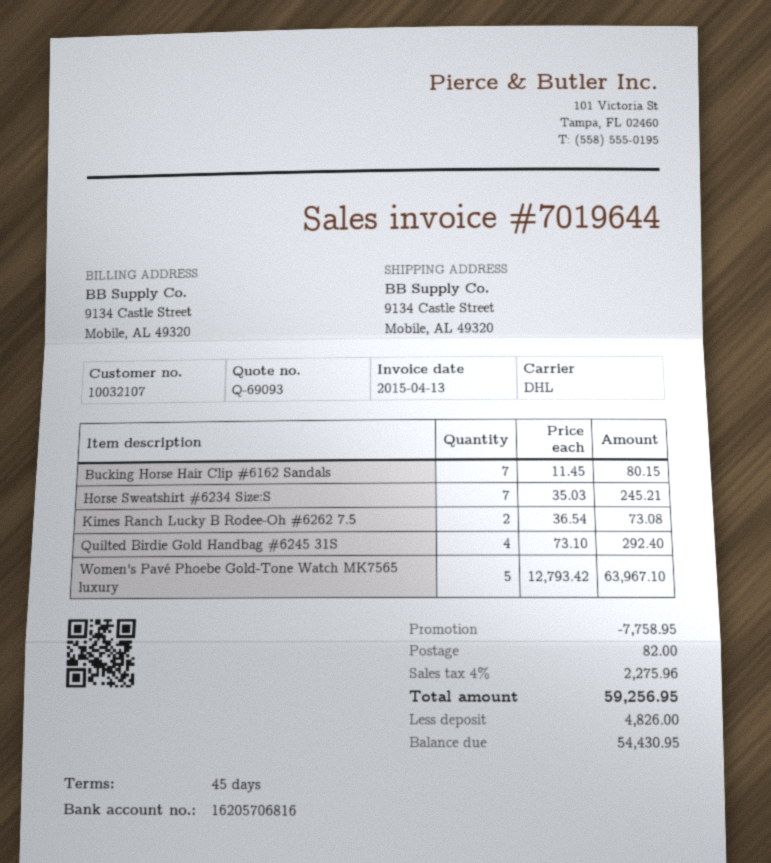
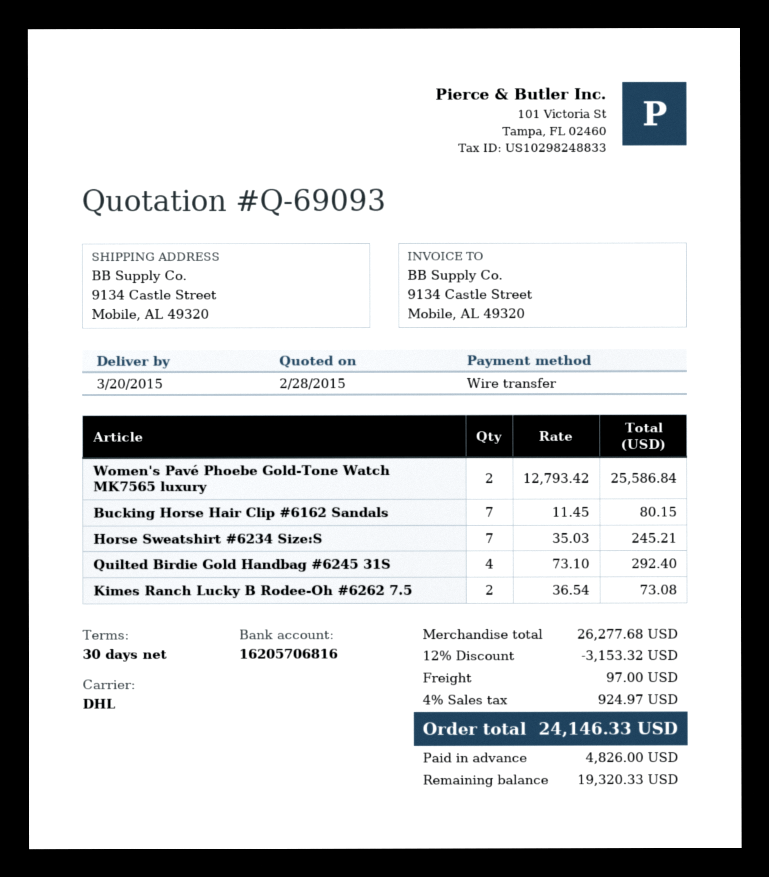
payment terms: 45 days -> 30 days
Women's Pavé Phoebe Gold-Tone Watch MK7565 luxury: 5 x 12793.42 = 63967.10 -> 2 x 12793.42 = 25586.84
discount: 7758.95 -> 3153.32
shipping: 82.00 -> 97.00
tax: 4% = 2275.96 -> 4% = 924.97
total: 59256.95 -> 24146.33
balance: 54430.95 -> 19320.33

